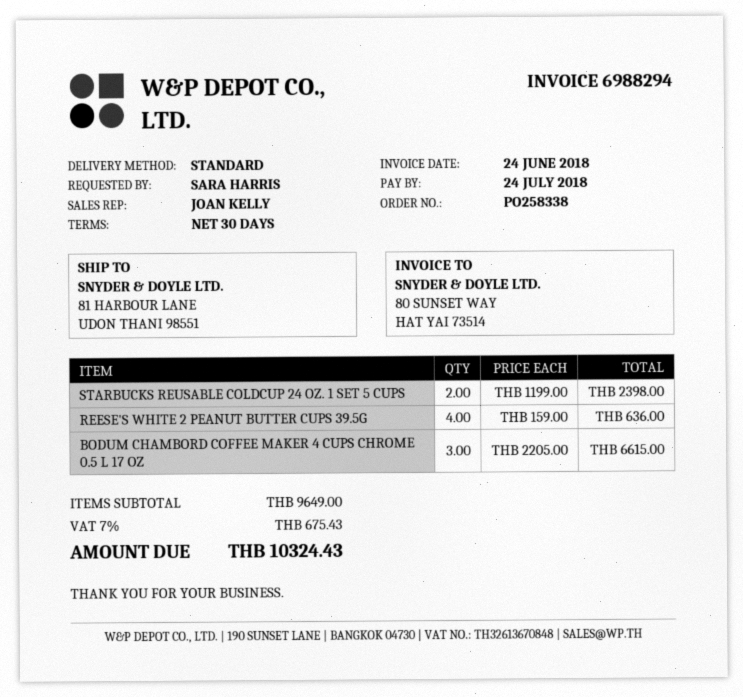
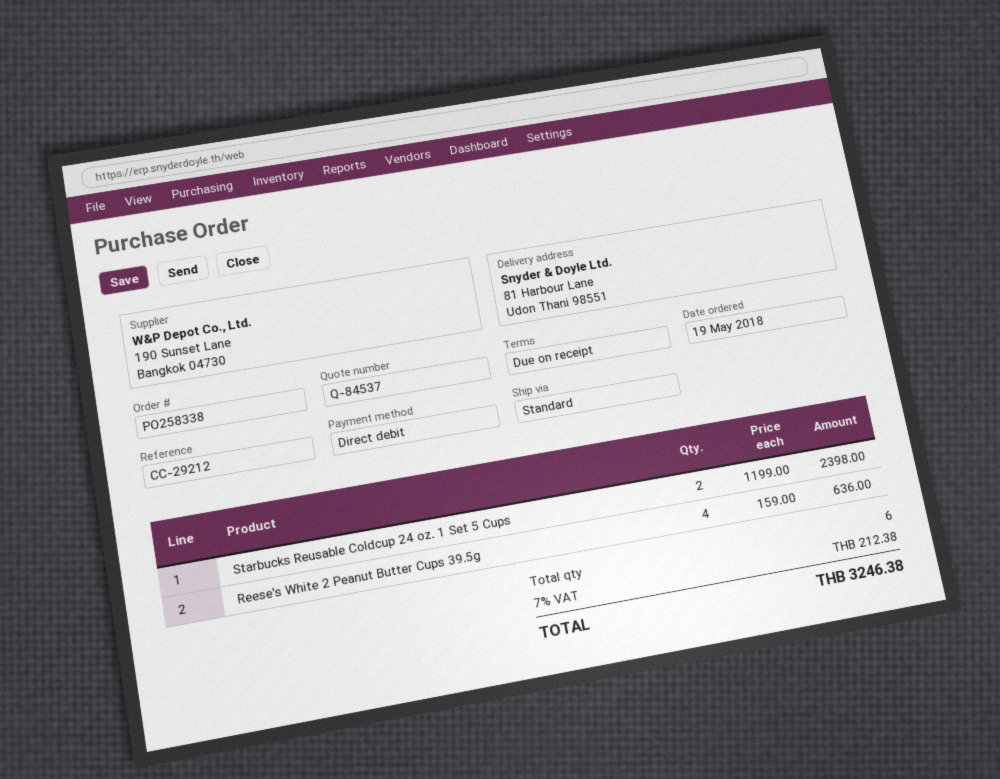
payment terms: 30 days -> on receipt
BODUM CHAMBORD COFFEE MAKER 4 CUPS CHROME 0.5 L 17 OZ: 3 x 2205.00 = 6615.00 -> none
tax: 7% = 675.43 -> 7% = 212.38
total: 10324.43 -> 3246.38

